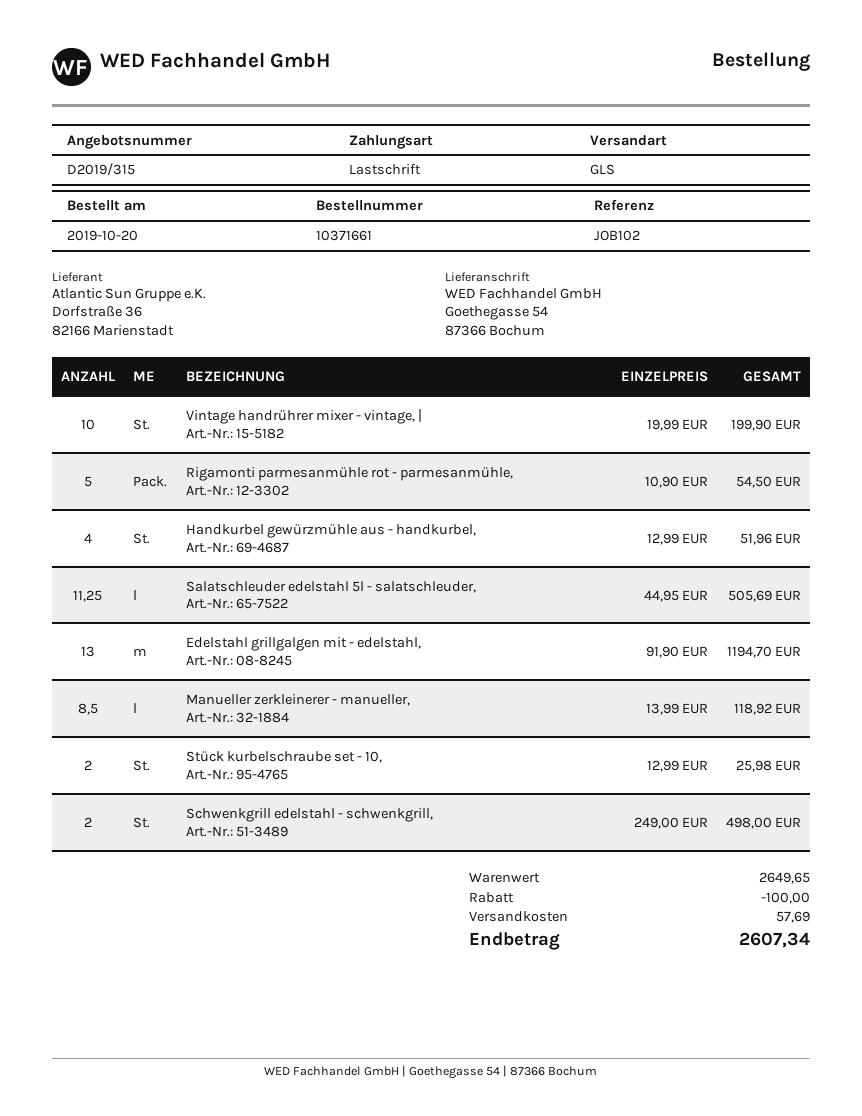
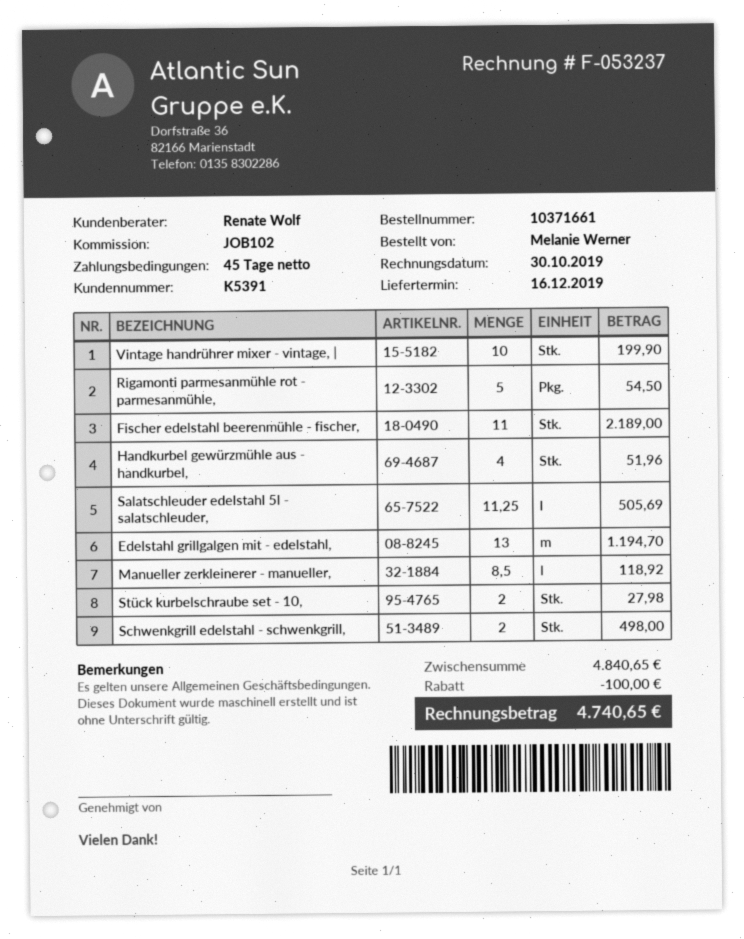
Stück kurbelschraube set - 10,: 2 for 25.98 -> 2 for 27.98
Fischer edelstahl beerenmühle - fischer,: none -> 11 for 2189.00
subtotal: 2649.65 -> 4840.65
shipping: 57.69 -> none
total: 2607.34 -> 4740.65

